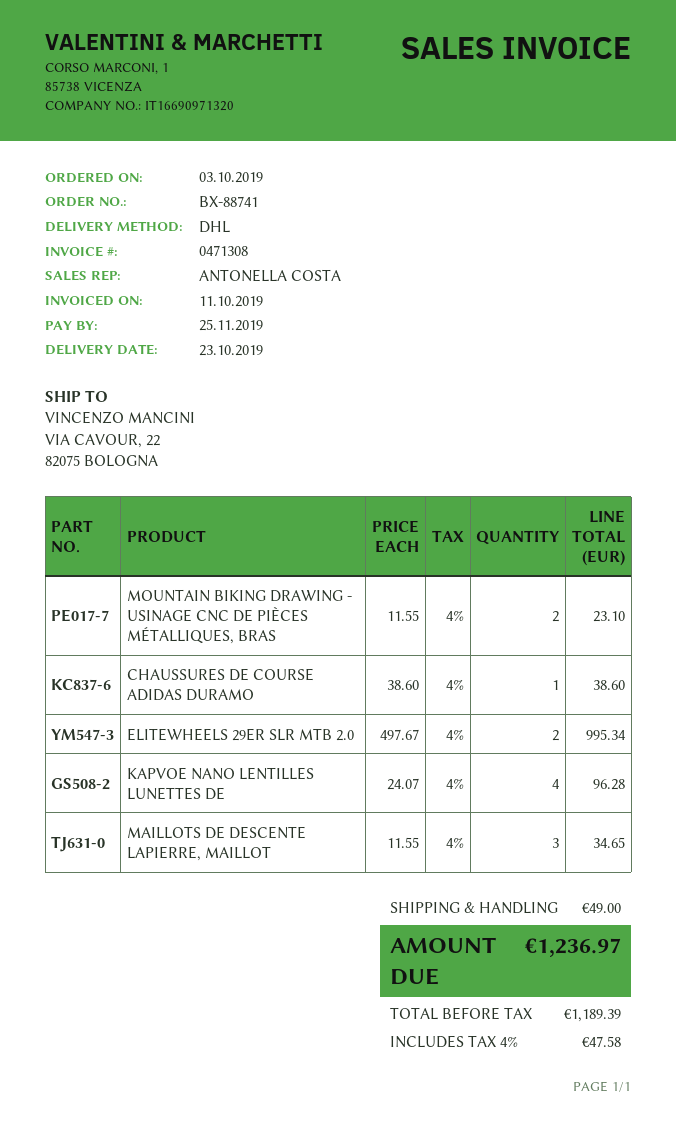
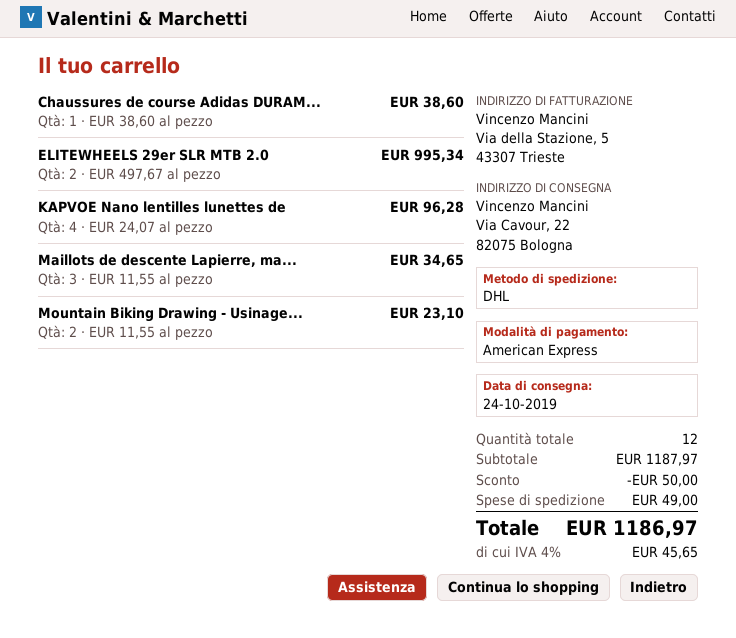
delivery date: 2019-10-23 -> 2019-10-24
discount: none -> 50.00
tax: 4% = 47.58 -> 4% = 45.65
total: 1236.97 -> 1186.97

